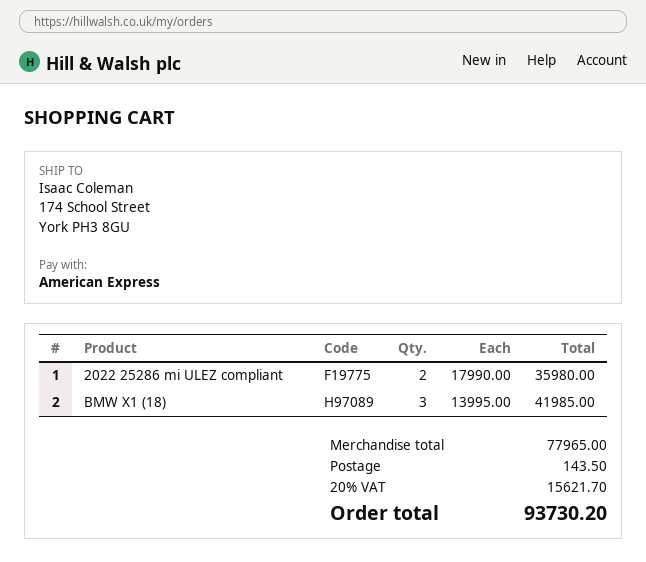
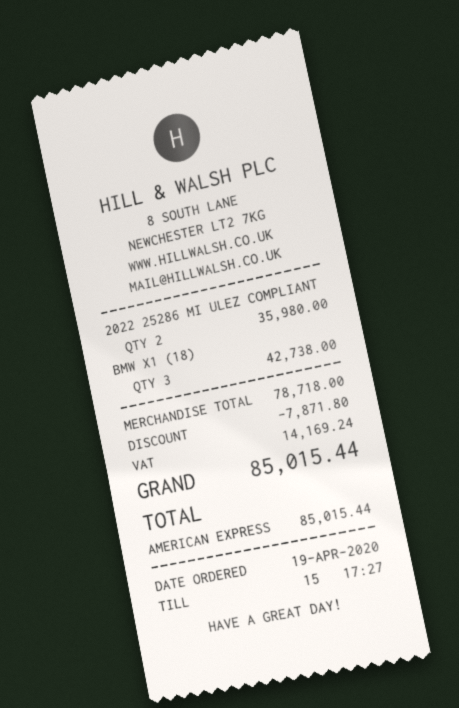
BMW X1 (18): 3 for 41985.00 -> 3 for 42738.00
subtotal: 77965.00 -> 78718.00
discount: none -> 7871.80
shipping: 143.50 -> none
tax: 15621.70 -> 14169.24
total: 93730.20 -> 85015.44

